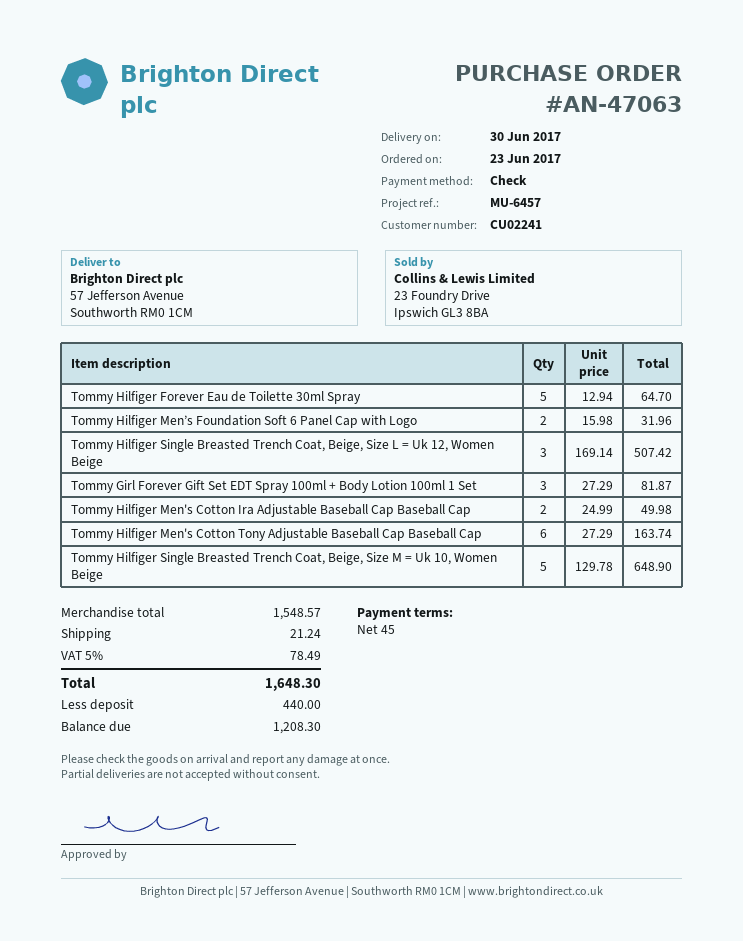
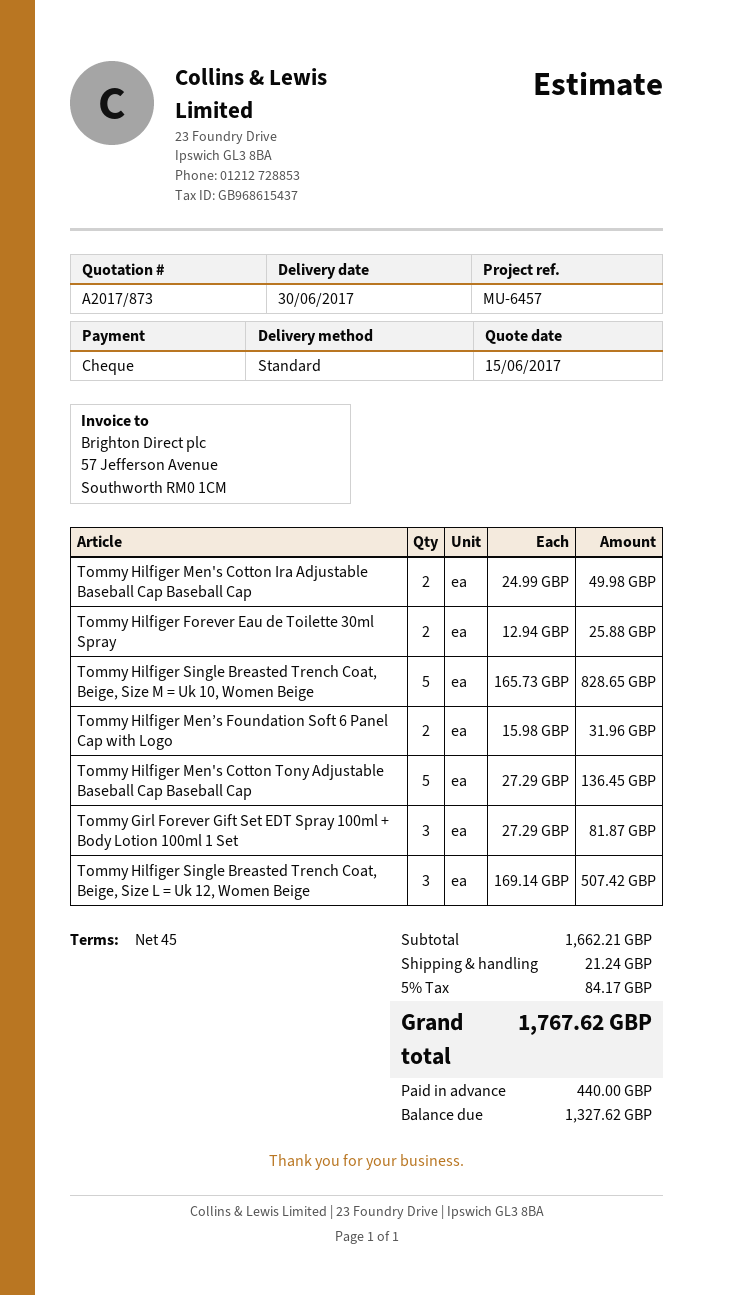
Tommy Hilfiger Forever Eau de Toilette 30ml Spray: 5 x 12.94 = 64.70 -> 2 x 12.94 = 25.88
Tommy Hilfiger Men's Cotton Tony Adjustable Baseball Cap Baseball Cap: 6 x 27.29 = 163.74 -> 5 x 27.29 = 136.45
Tommy Hilfiger Single Breasted Trench Coat, Beige, Size M = Uk 10, Women Beige: 5 x 129.78 = 648.90 -> 5 x 165.73 = 828.65
subtotal: 1548.57 -> 1662.21
tax: 5% = 78.49 -> 5% = 84.17
total: 1648.30 -> 1767.62
balance: 1208.30 -> 1327.62

